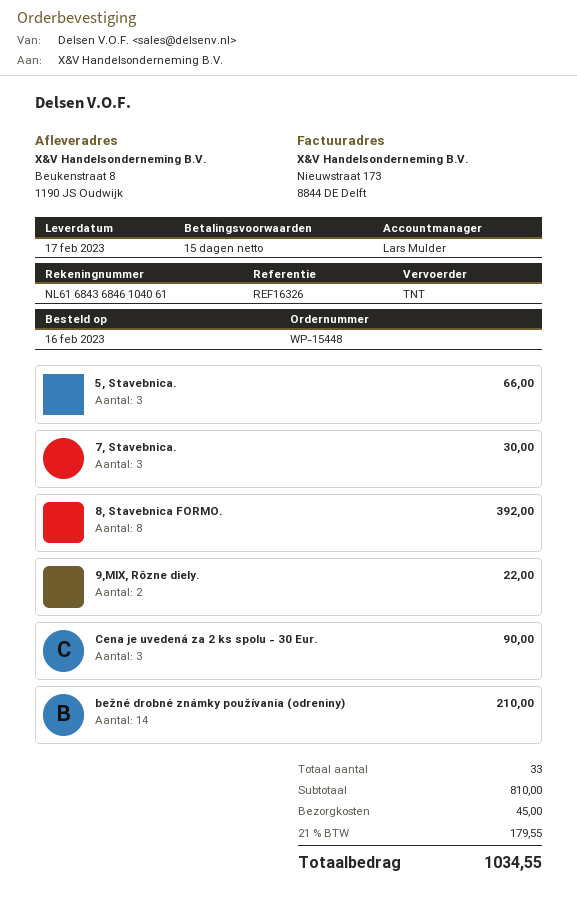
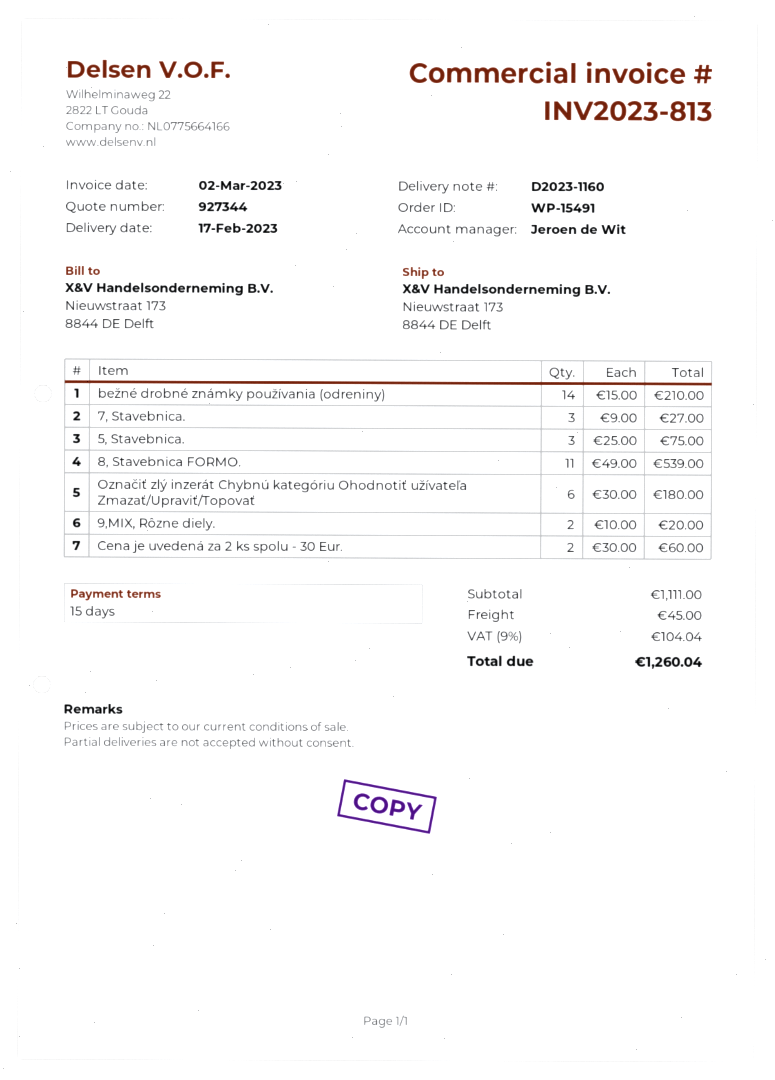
order number: WP-15448 -> WP-15491
sales rep: Lars Mulder -> Jeroen de Wit
ship to: Beukenstraat 8, 1190 JS Oudwijk -> Nieuwstraat 173, 8844 DE Delft
5, Stavebnica.: 3 for 66.00 -> 3 for 75.00
7, Stavebnica.: 3 for 30.00 -> 3 for 27.00
8, Stavebnica FORMO.: 8 for 392.00 -> 11 for 539.00
9,MIX, Rôzne diely.: 2 for 22.00 -> 2 for 20.00
Cena je uvedená za 2 ks spolu - 30 Eur.: 3 for 90.00 -> 2 for 60.00
Označiť zlý inzerát Chybnú kategóriu Ohodnotiť užívateľa Zmazať/Upraviť/Topovať: none -> 6 for 180.00
subtotal: 810.00 -> 1111.00
tax: 21% = 179.55 -> 9% = 104.04
total: 1034.55 -> 1260.04

